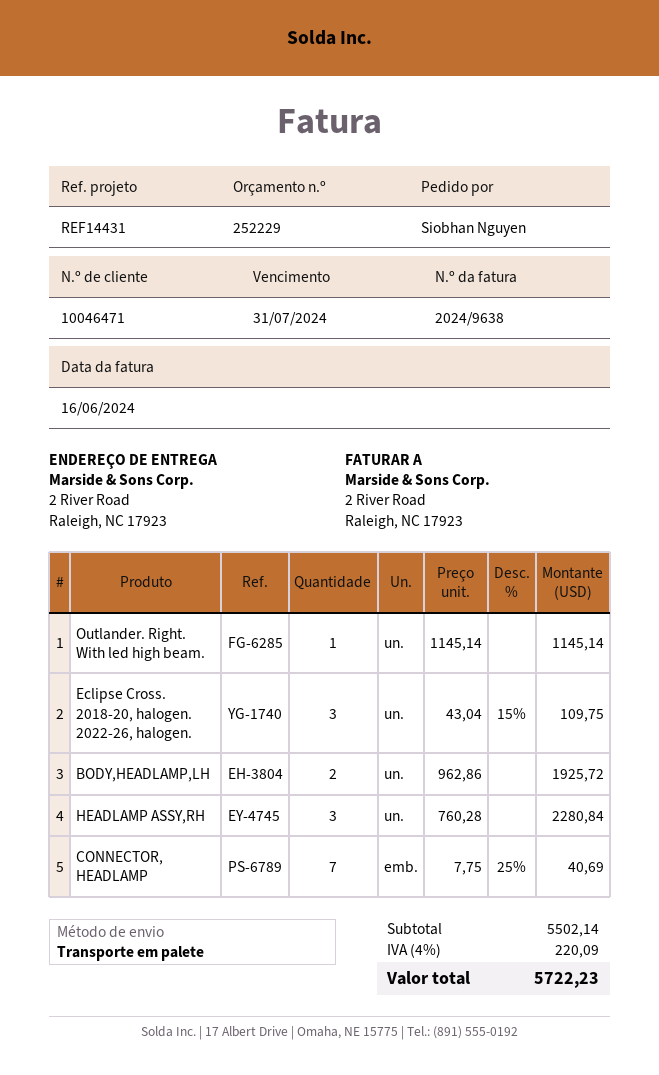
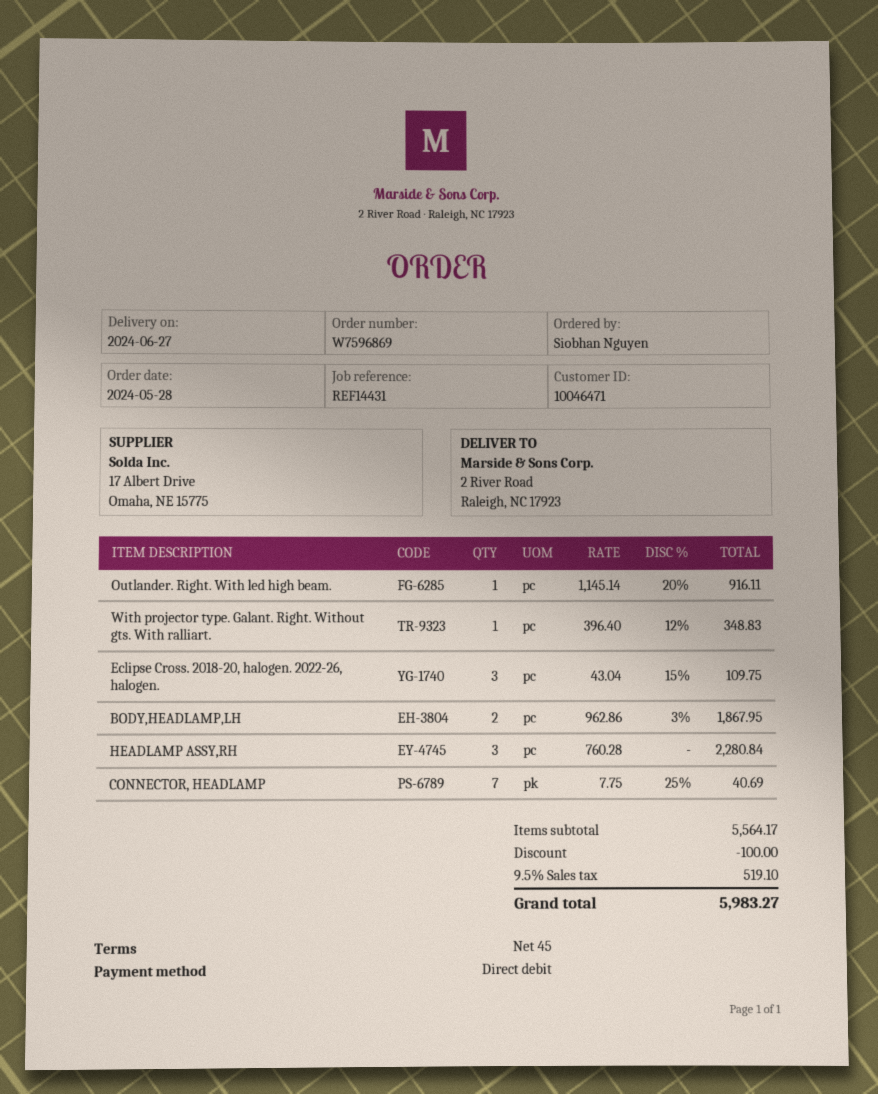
Outlander. Right. With led high beam.: 1 x 1145.14 = 1145.14 -> 1 x 1145.14 - 20% = 916.11
BODY,HEADLAMP,LH: 2 x 962.86 = 1925.72 -> 2 x 962.86 - 3% = 1867.95
With projector type. Galant. Right. Without gts. With ralliart.: none -> 1 x 396.40 - 12% = 348.83
subtotal: 5502.14 -> 5564.17
discount: none -> 100.00
tax: 4% = 220.09 -> 9.5% = 519.10
total: 5722.23 -> 5983.27

